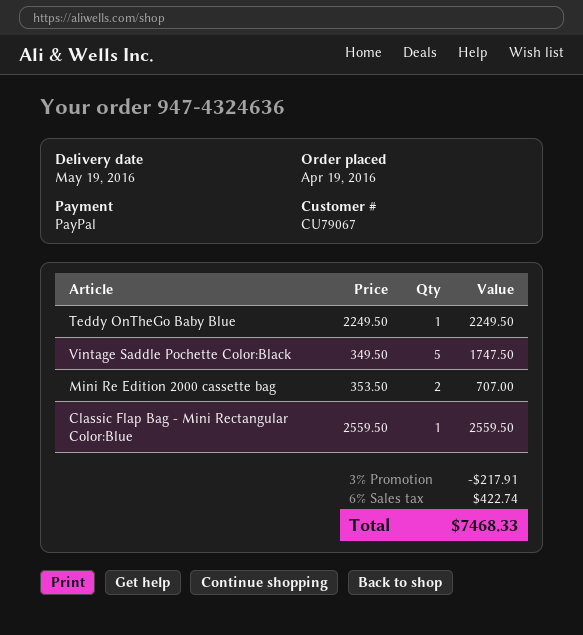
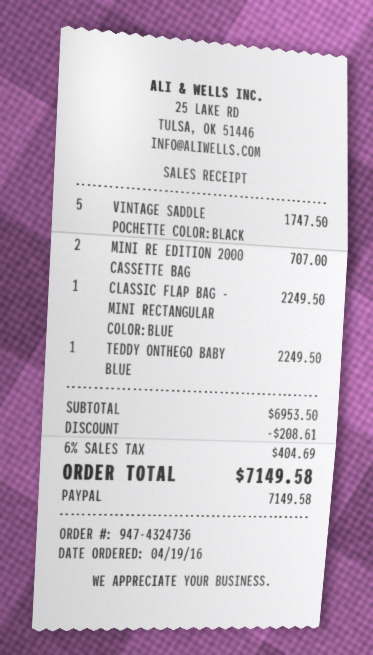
order number: 947-4324636 -> 947-4324736
Classic Flap Bag - Mini Rectangular Color:Blue: 1 for 2559.50 -> 1 for 2249.50
discount: 217.91 -> 208.61
tax: 6% = 422.74 -> 6% = 404.69
total: 7468.33 -> 7149.58

